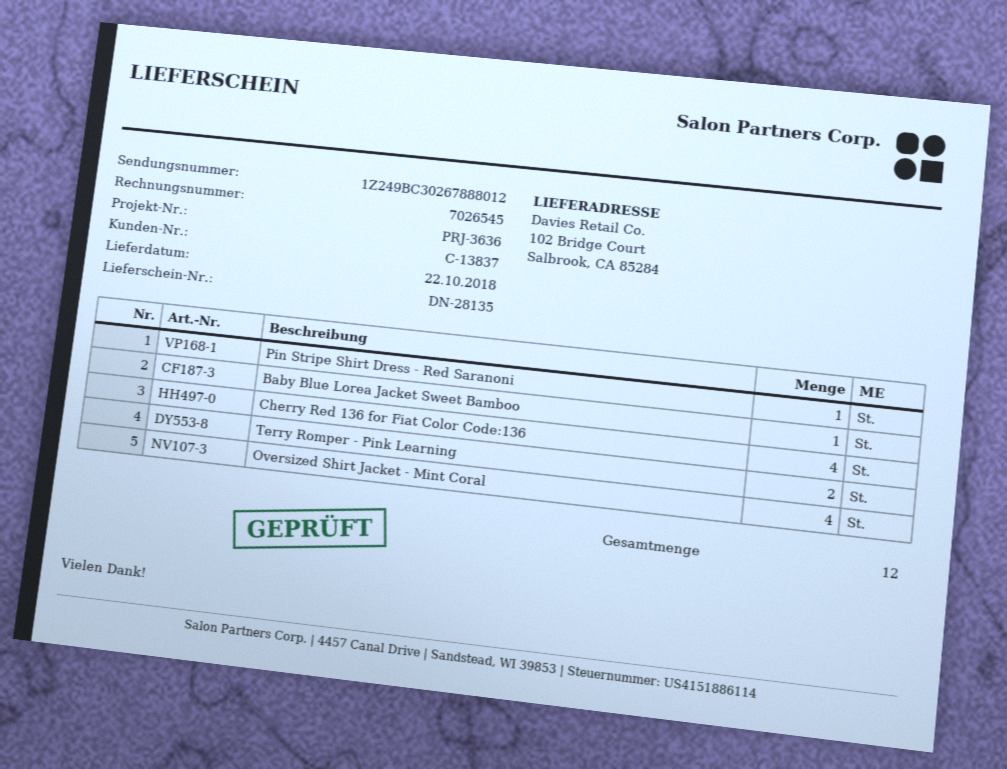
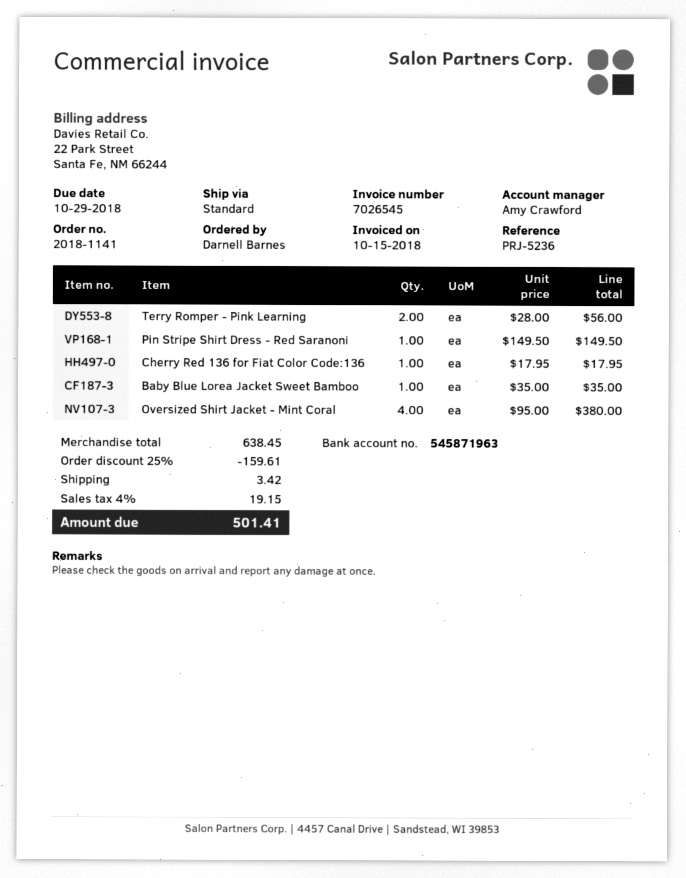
reference: PRJ-3636 -> PRJ-5236
Cherry Red 136 for Fiat Color Code:136: 4 -> 1

